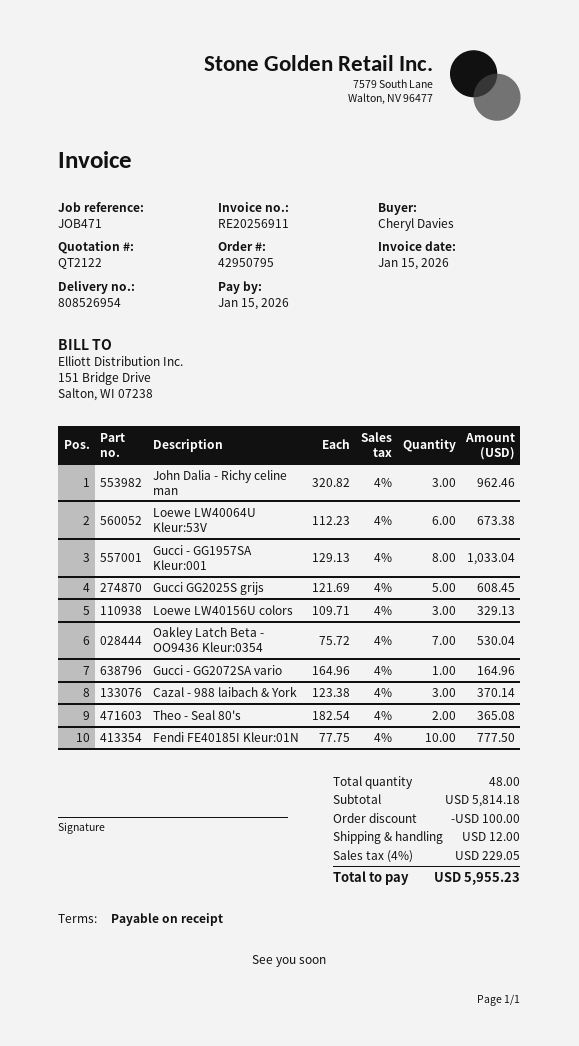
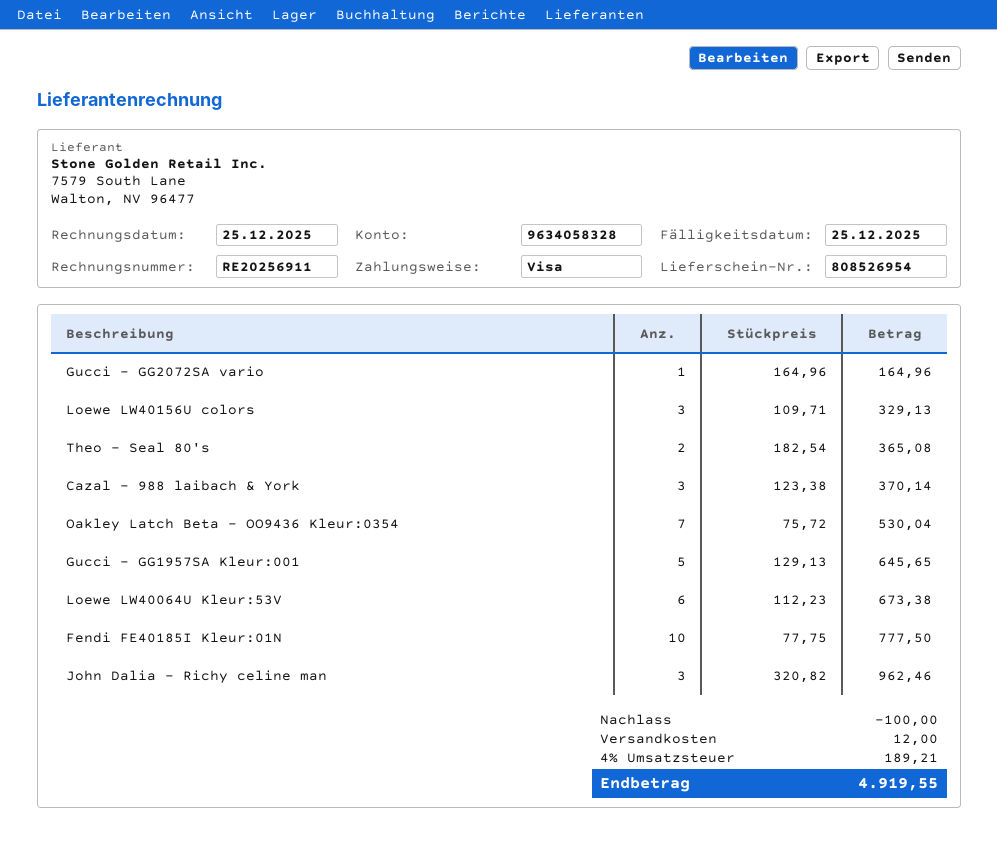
invoice date: 2026-01-15 -> 2025-12-25
due date: 2026-01-15 -> 2025-12-25
Gucci - GG1957SA Kleur:001: 8 x 129.13 = 1033.04 -> 5 x 129.13 = 645.65
Gucci GG2025S grijs: 5 x 121.69 = 608.45 -> none
tax: 4% = 229.05 -> 4% = 189.21
total: 5955.23 -> 4919.55

